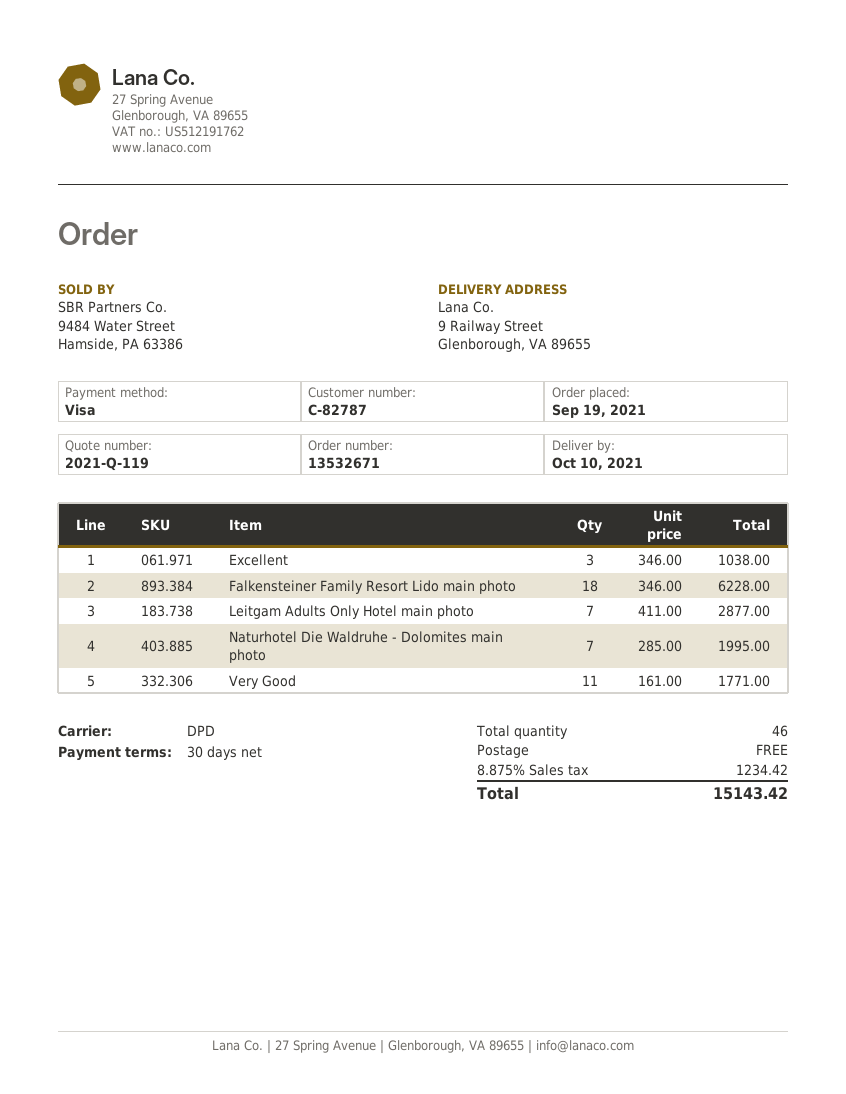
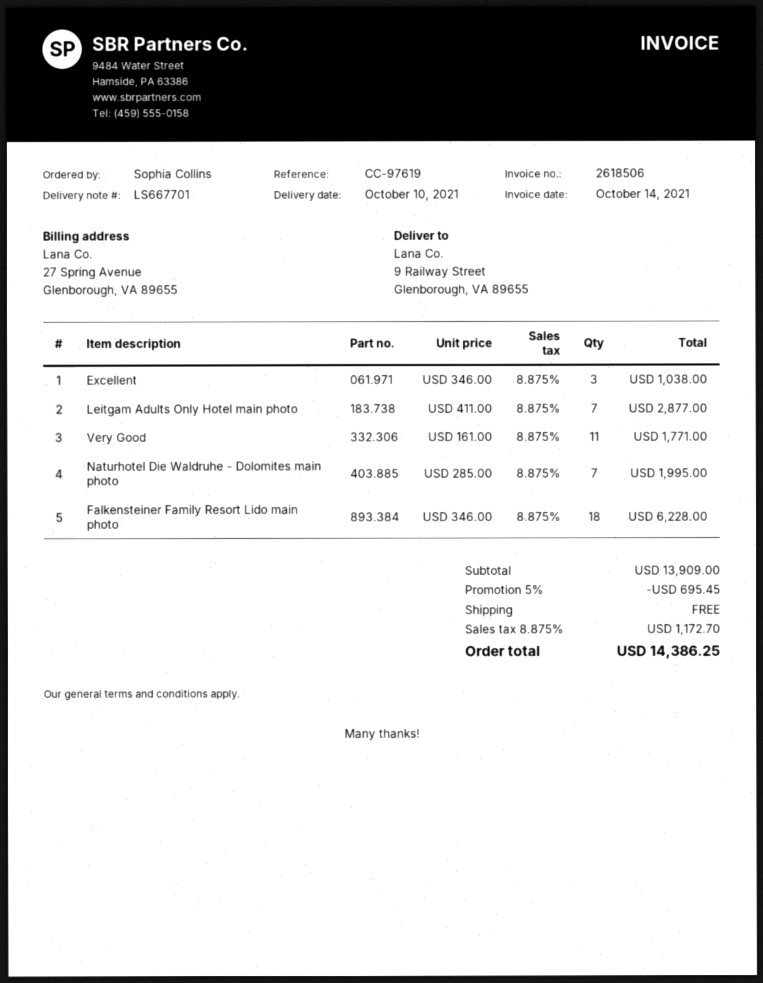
discount: none -> 5% = 695.45
tax: 8.875% = 1234.42 -> 8.875% = 1172.70
total: 15143.42 -> 14386.25

